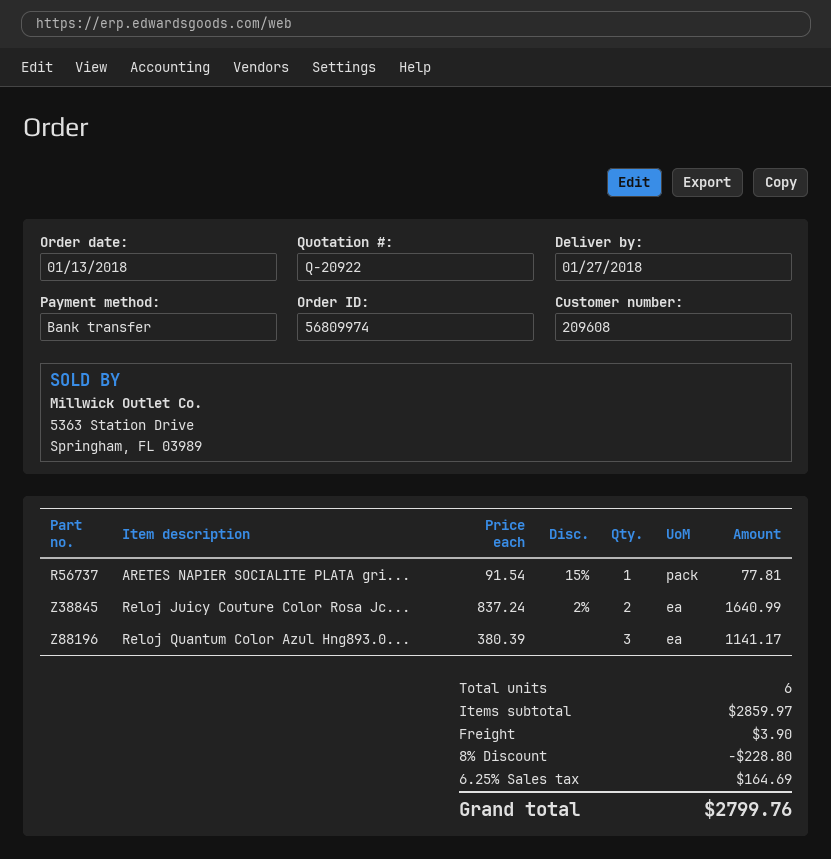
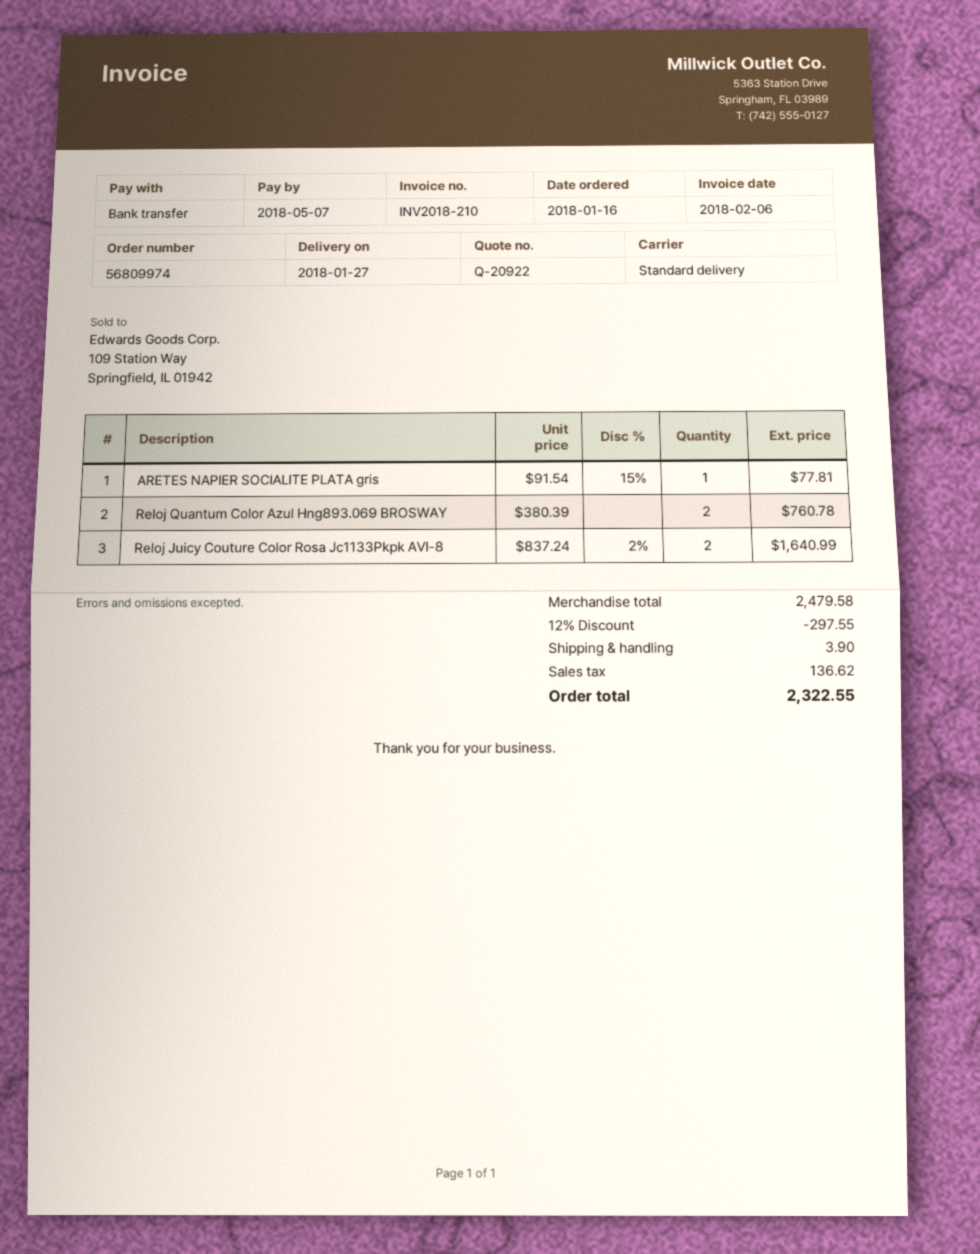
order date: 2018-01-13 -> 2018-01-16
Reloj Quantum Color Azul Hng893.0...: 3 x 380.39 = 1141.17 -> 2 x 380.39 = 760.78
subtotal: 2859.97 -> 2479.58
discount: 8% = 228.80 -> 12% = 297.55
tax: 164.69 -> 136.62
total: 2799.76 -> 2322.55

